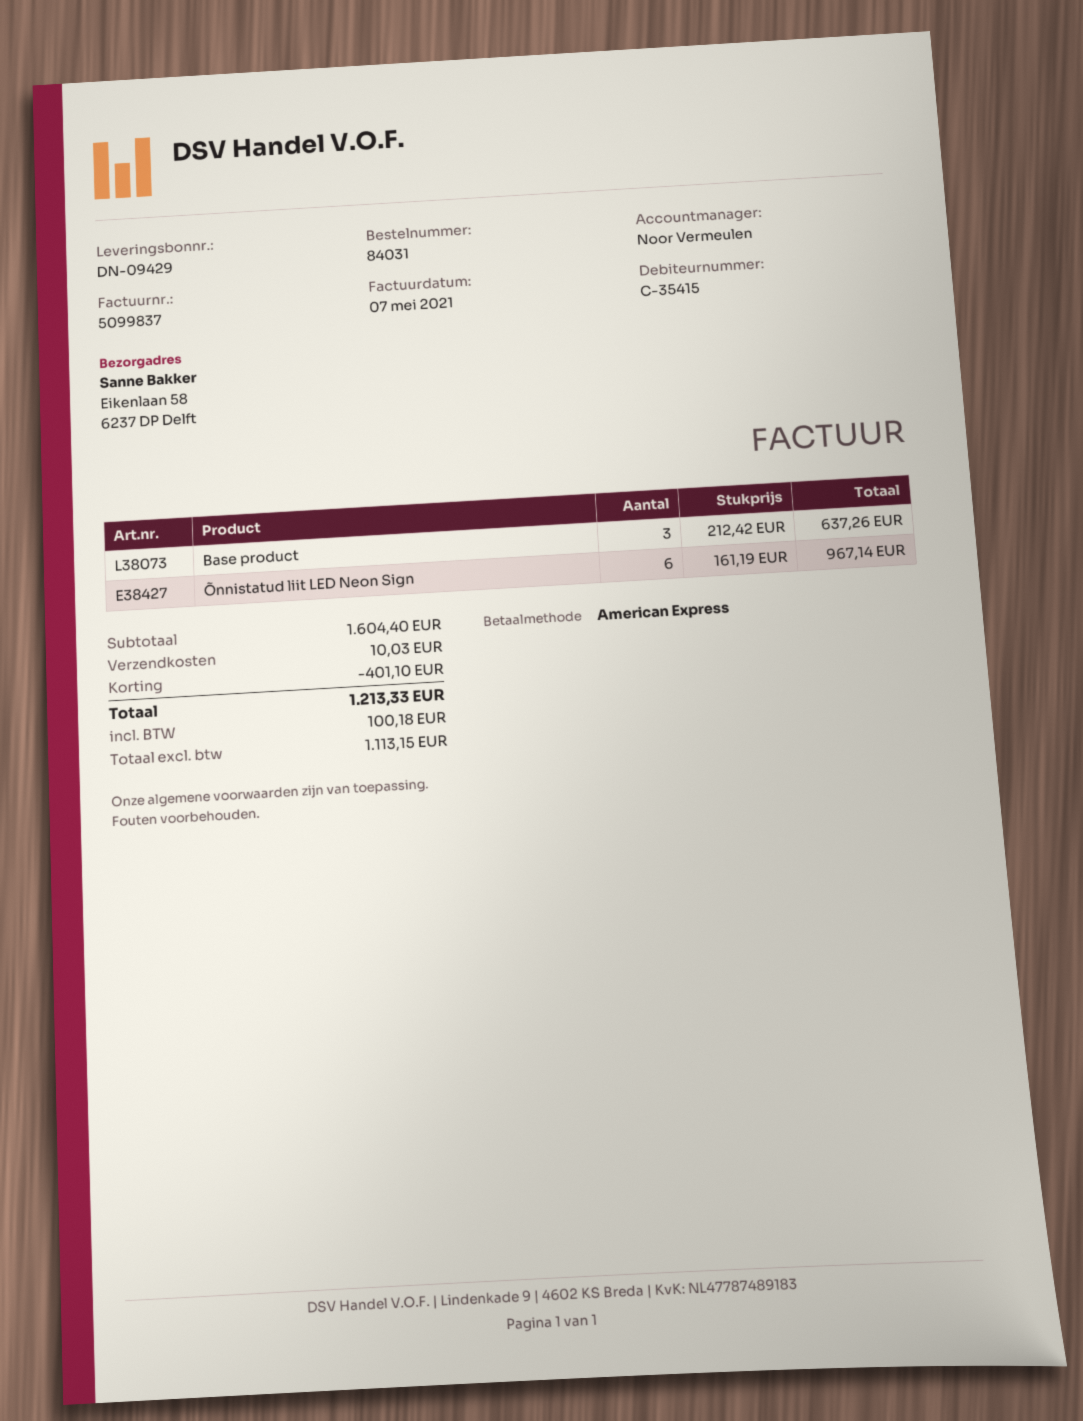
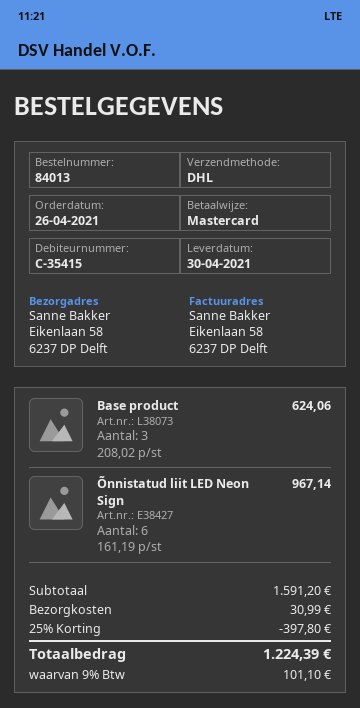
order number: 84031 -> 84013
payment method: American Express -> Mastercard
Base product: 3 x 212.42 = 637.26 -> 3 x 208.02 = 624.06
subtotal: 1604.40 -> 1591.20
discount: 401.10 -> 397.80
shipping: 10.03 -> 30.99
tax: 100.18 -> 101.10
total: 1213.33 -> 1224.39

